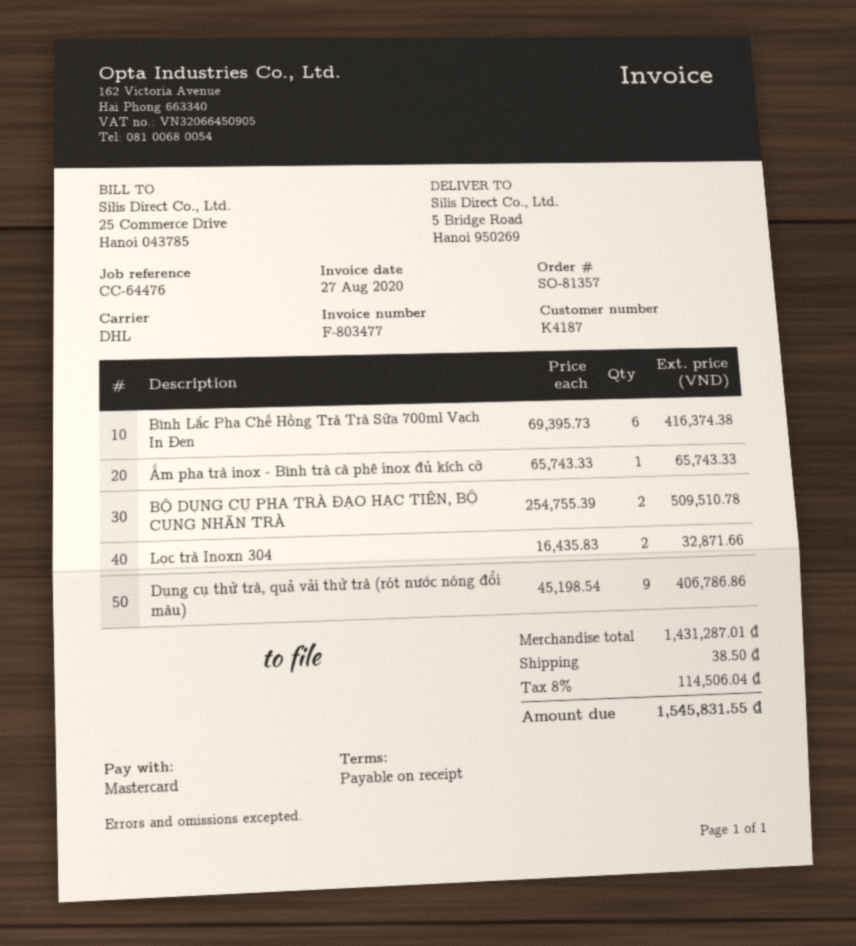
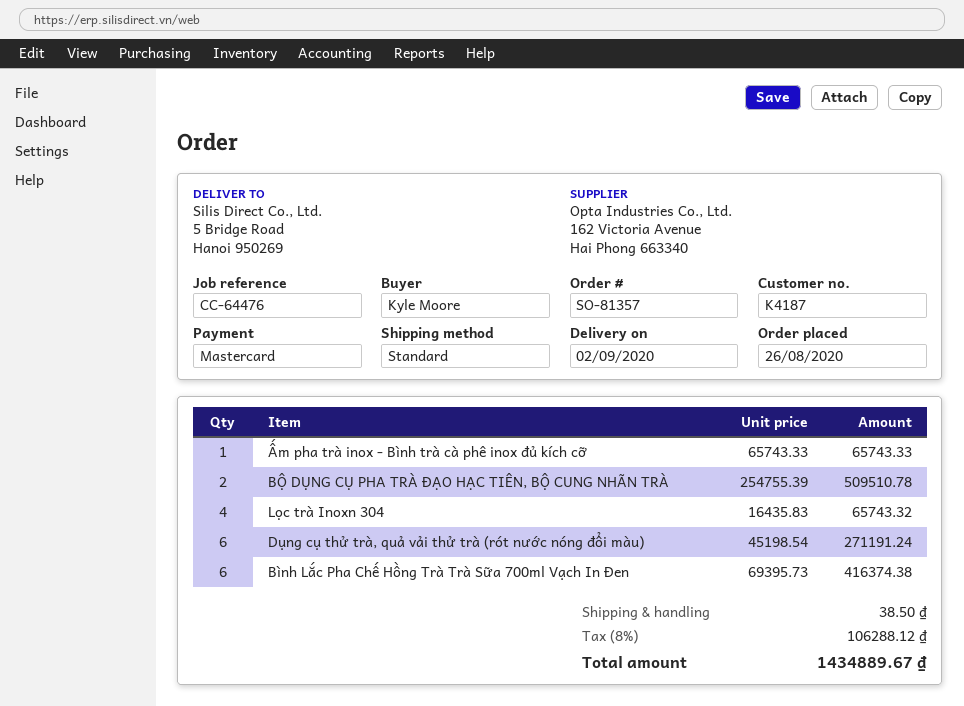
shipping method: DHL -> standard
Lọc trà Inoxn 304: 2 x 16435.83 = 32871.66 -> 4 x 16435.83 = 65743.32
Dụng cụ thử trà, quả vải thử trà (rót nước nóng đổi màu): 9 x 45198.54 = 406786.86 -> 6 x 45198.54 = 271191.24
tax: 8% = 114506.04 -> 8% = 106288.12
total: 1545831.55 -> 1434889.67

